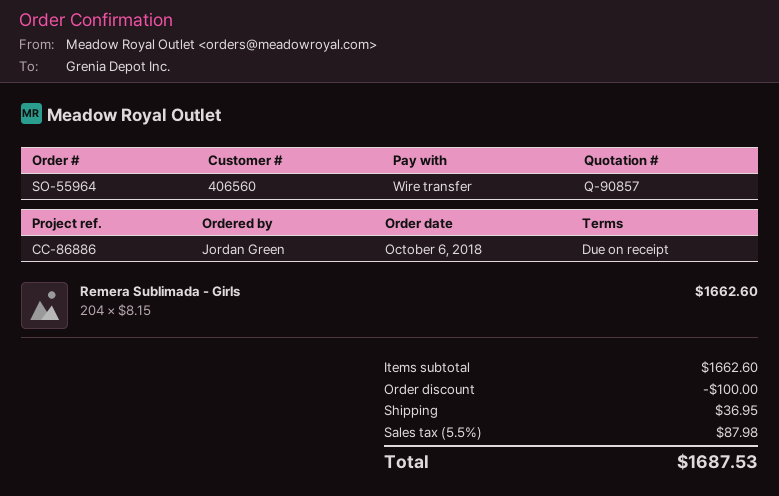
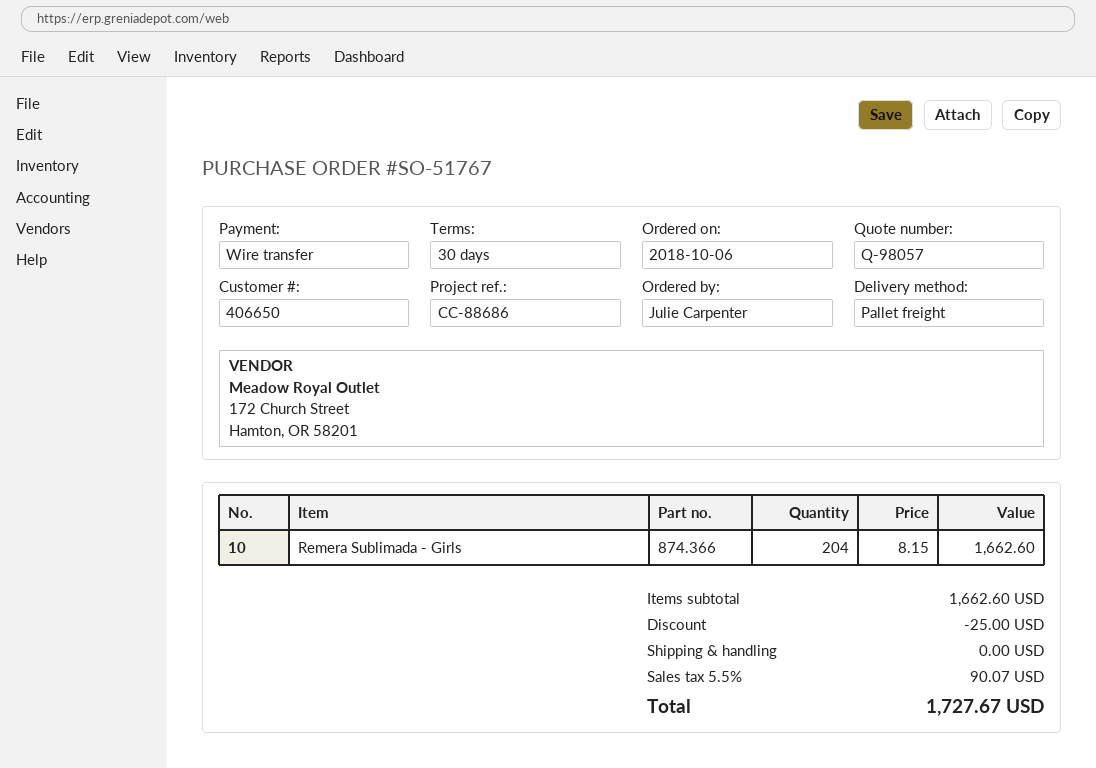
quote number: Q-90857 -> Q-98057
order number: SO-55964 -> SO-51767
payment terms: on receipt -> 30 days
customer number: 406560 -> 406650
reference: CC-86886 -> CC-88686
ordered by: Jordan Green -> Julie Carpenter
discount: 100.00 -> 25.00
shipping: 36.95 -> 0.00
tax: 5.5% = 87.98 -> 5.5% = 90.07
total: 1687.53 -> 1727.67

